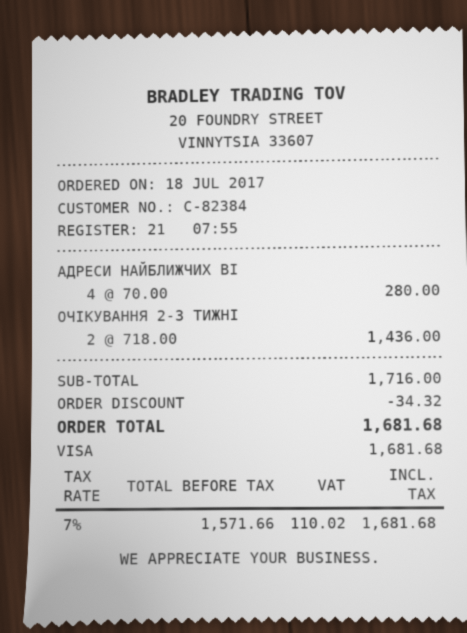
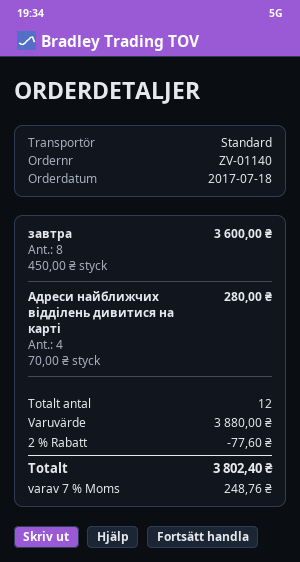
ОЧІКУВАННЯ 2-3 ТИЖНІ: 2 x 718.00 = 1436.00 -> none
завтра: none -> 8 x 450.00 = 3600.00
subtotal: 1716.00 -> 3880.00
discount: 34.32 -> 77.60
tax: 7% = 110.02 -> 7% = 248.76
total: 1681.68 -> 3802.40

